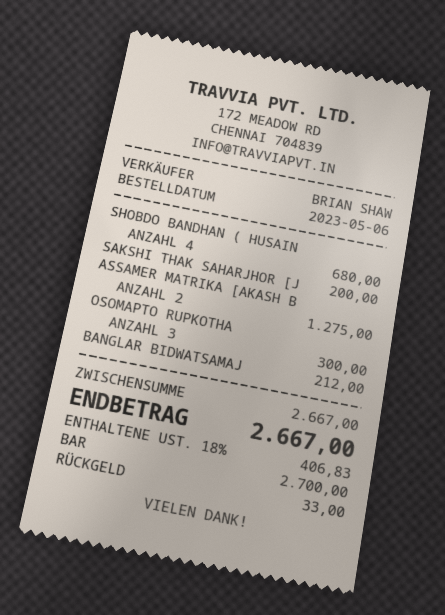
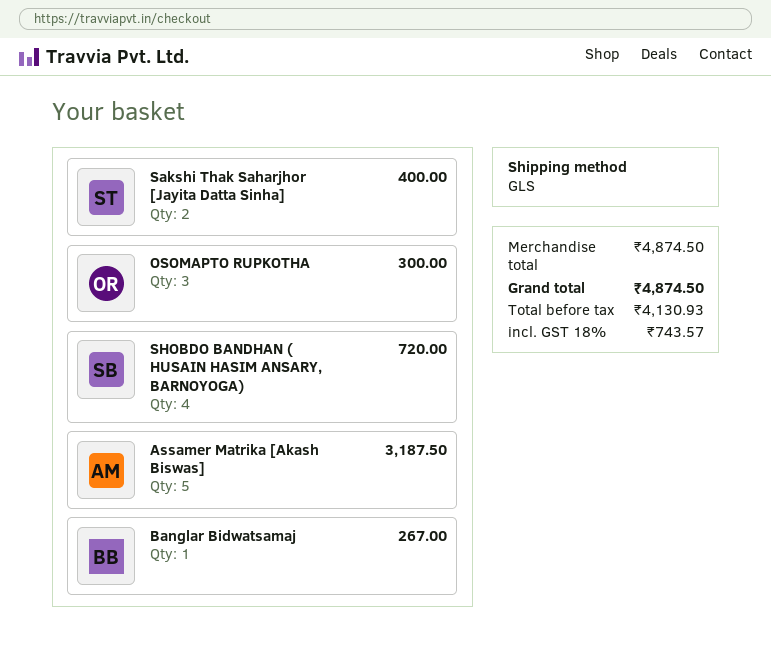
SHOBDO BANDHAN ( HUSAIN: 4 for 680.00 -> 4 for 720.00
SAKSHI THAK SAHARJHOR [J: 1 for 200.00 -> 2 for 400.00
ASSAMER MATRIKA [AKASH B: 2 for 1275.00 -> 5 for 3187.50
BANGLAR BIDWATSAMAJ: 1 for 212.00 -> 1 for 267.00
subtotal: 2667.00 -> 4874.50
tax: 18% = 406.83 -> 18% = 743.57
total: 2667.00 -> 4874.50

